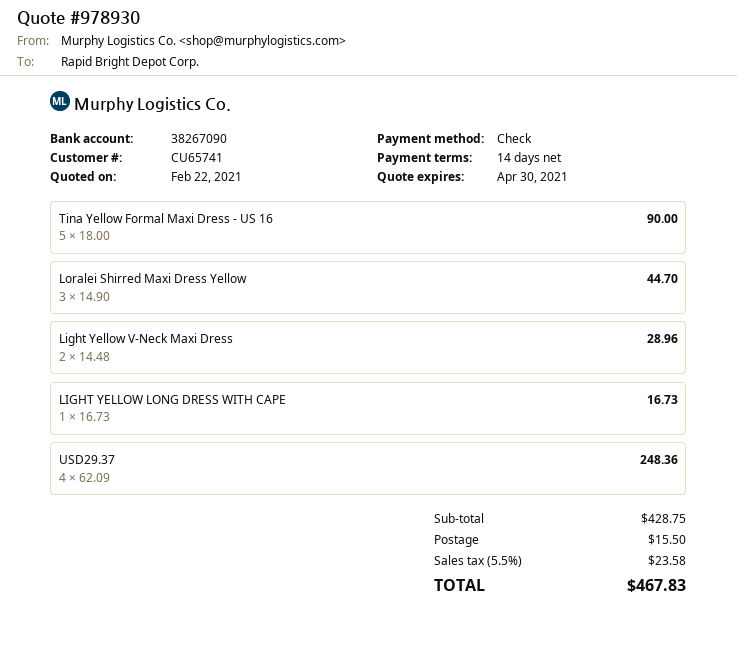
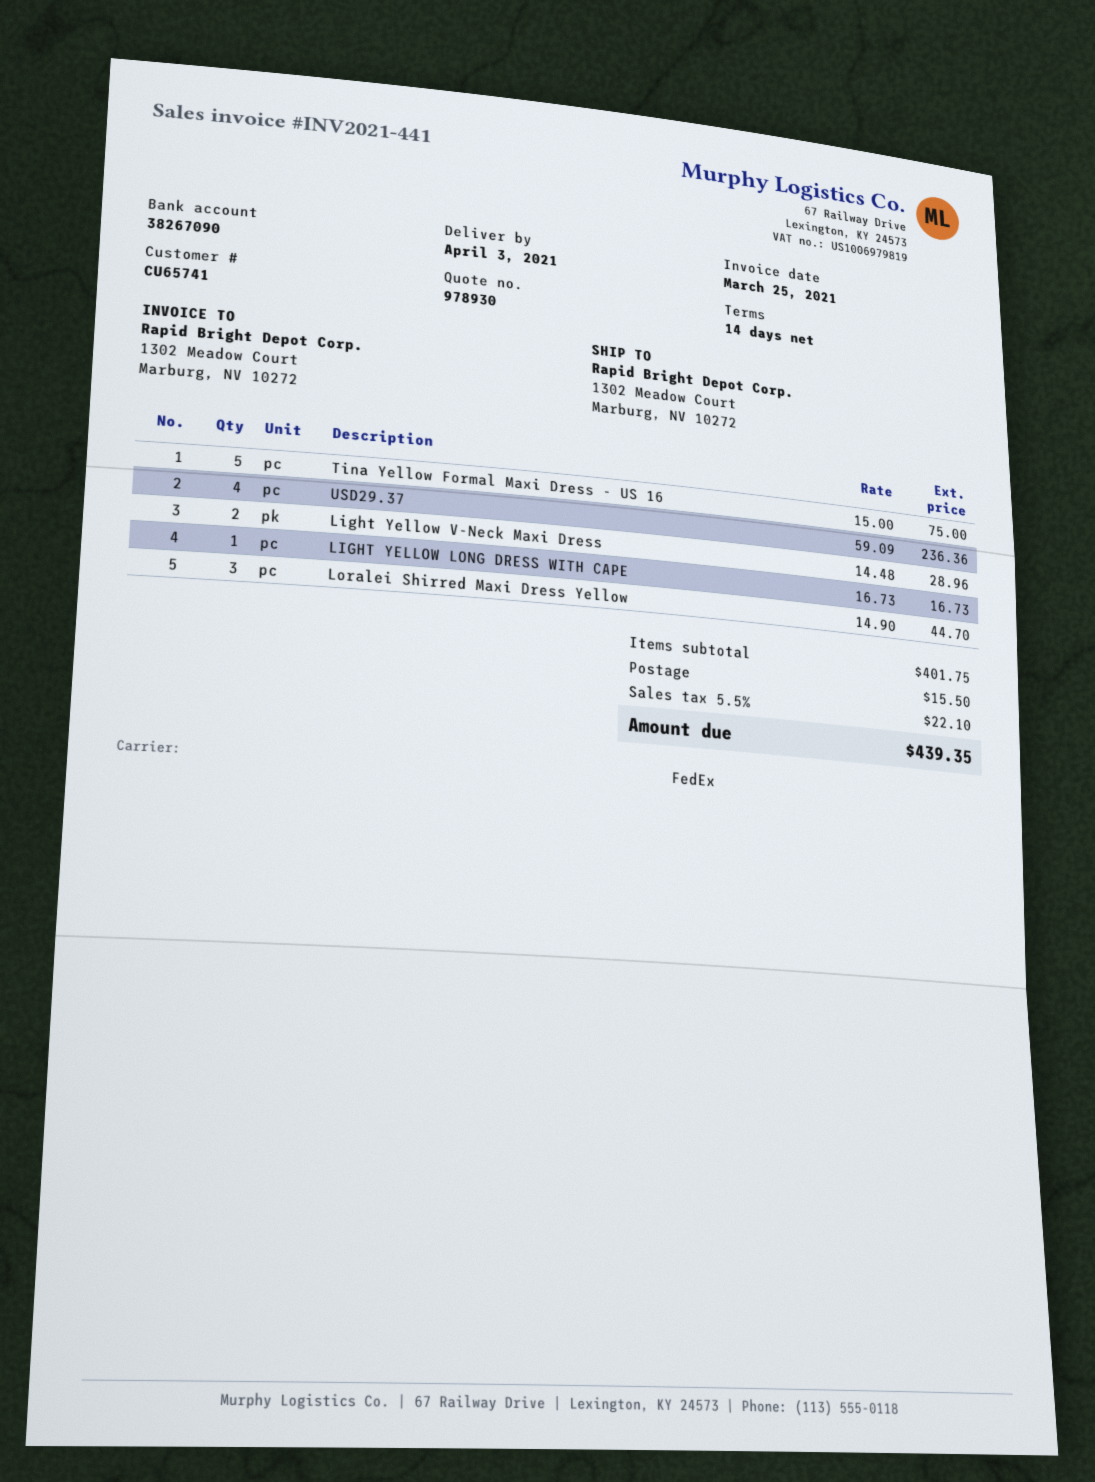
Tina Yellow Formal Maxi Dress - US 16: 5 x 18.00 = 90.00 -> 5 x 15.00 = 75.00
USD29.37: 4 x 62.09 = 248.36 -> 4 x 59.09 = 236.36
subtotal: 428.75 -> 401.75
tax: 5.5% = 23.58 -> 5.5% = 22.10
total: 467.83 -> 439.35

